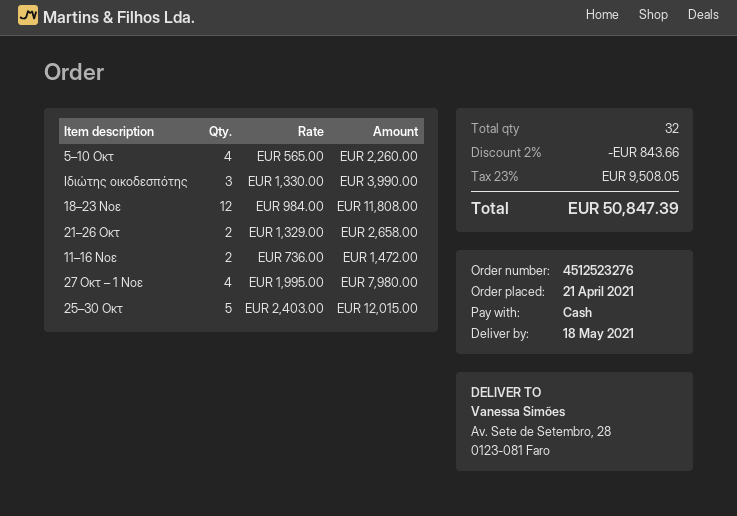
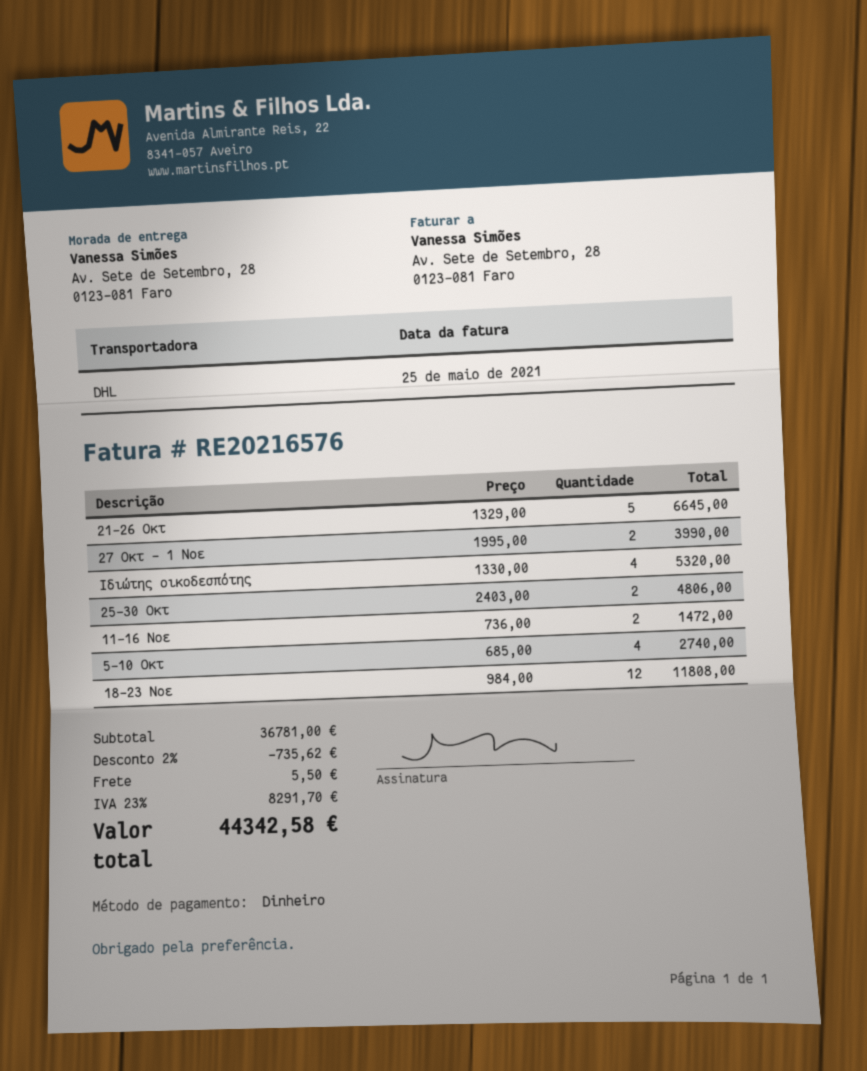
5–10 Οκτ: 4 x 565.00 = 2260.00 -> 4 x 685.00 = 2740.00
Ιδιώτης οικοδεσπότης: 3 x 1330.00 = 3990.00 -> 4 x 1330.00 = 5320.00
21–26 Οκτ: 2 x 1329.00 = 2658.00 -> 5 x 1329.00 = 6645.00
27 Οκτ – 1 Νοε: 4 x 1995.00 = 7980.00 -> 2 x 1995.00 = 3990.00
25–30 Οκτ: 5 x 2403.00 = 12015.00 -> 2 x 2403.00 = 4806.00
discount: 2% = 843.66 -> 2% = 735.62
shipping: none -> 5.50
tax: 23% = 9508.05 -> 23% = 8291.70
total: 50847.39 -> 44342.58

